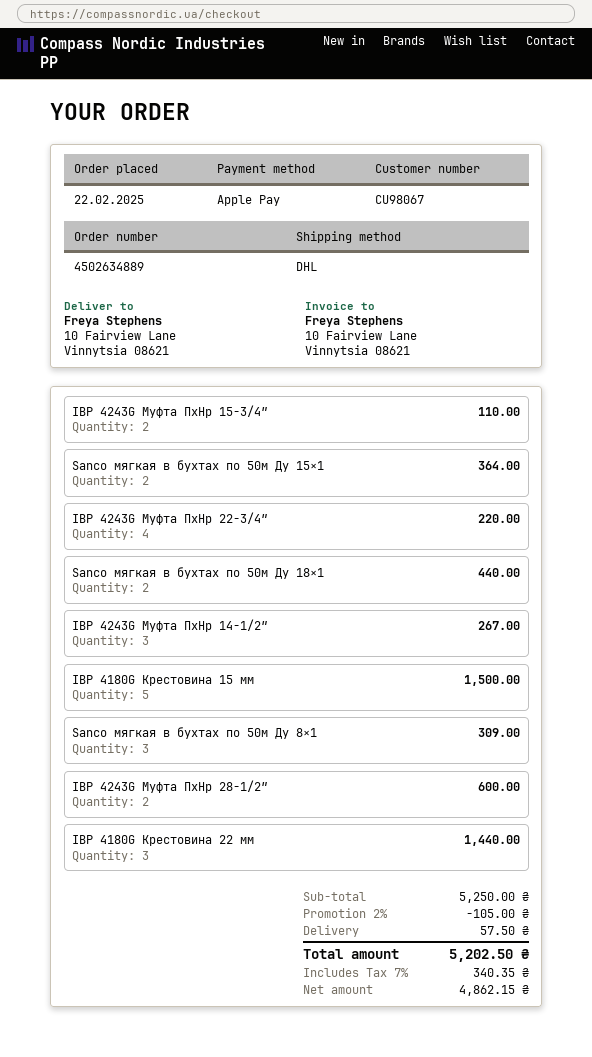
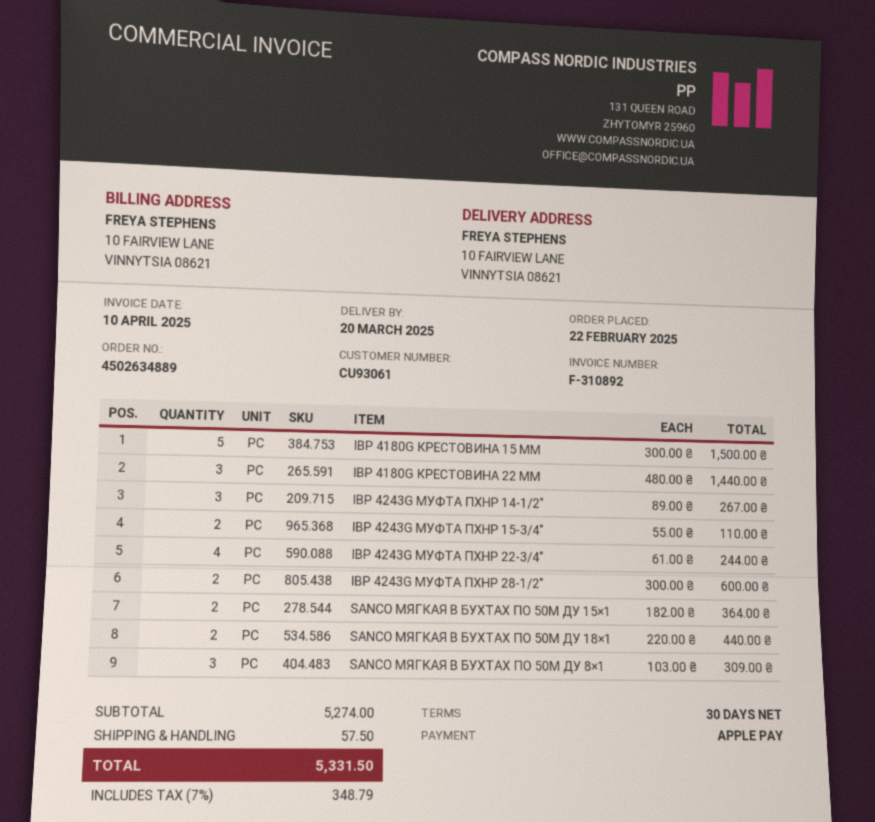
customer number: CU98067 -> CU93061
IBP 4243G Муфта ПхНр 22-3/4″: 4 for 220.00 -> 4 for 244.00
subtotal: 5250.00 -> 5274.00
discount: 2% = 105.00 -> none
tax: 7% = 340.35 -> 7% = 348.79
total: 5202.50 -> 5331.50

